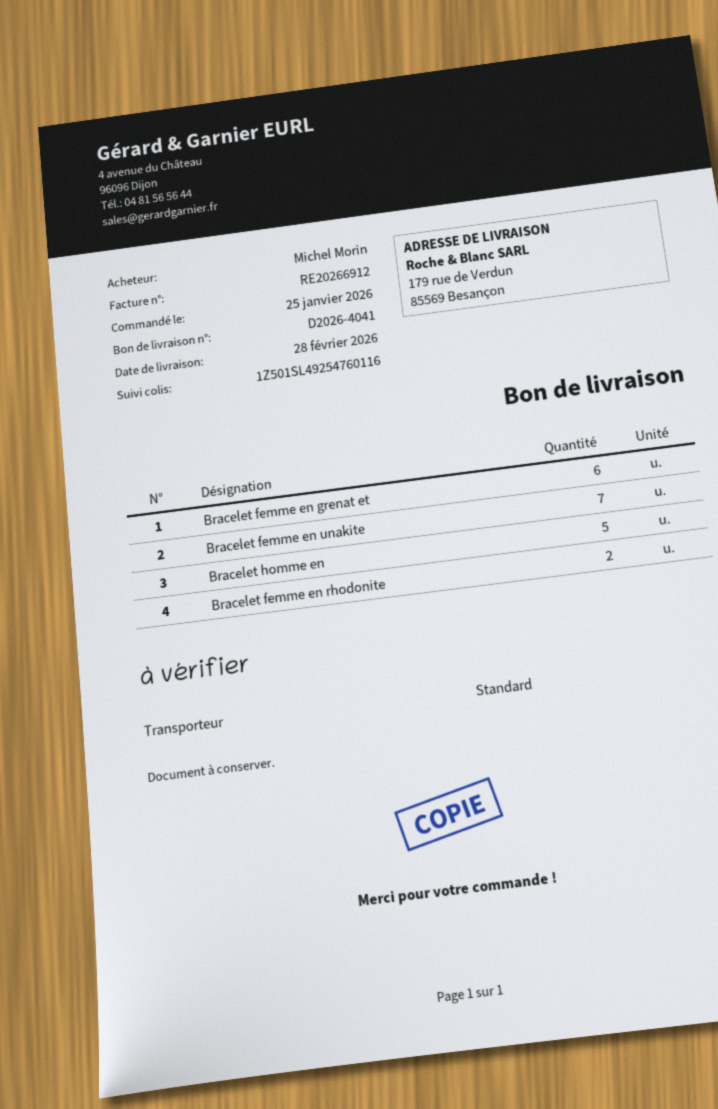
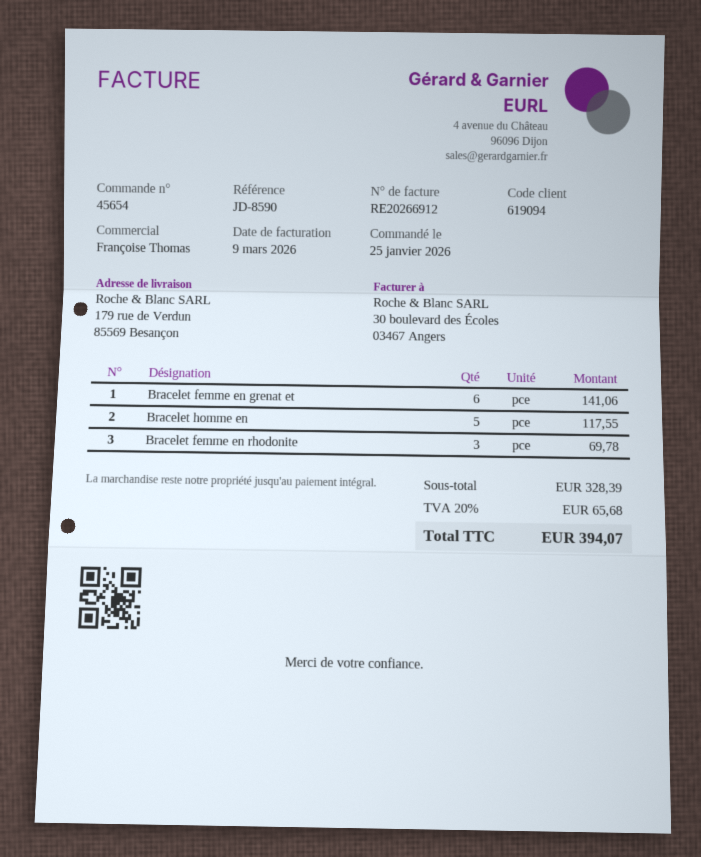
Bracelet femme en unakite: 7 -> none
Bracelet femme en rhodonite: 2 -> 3

